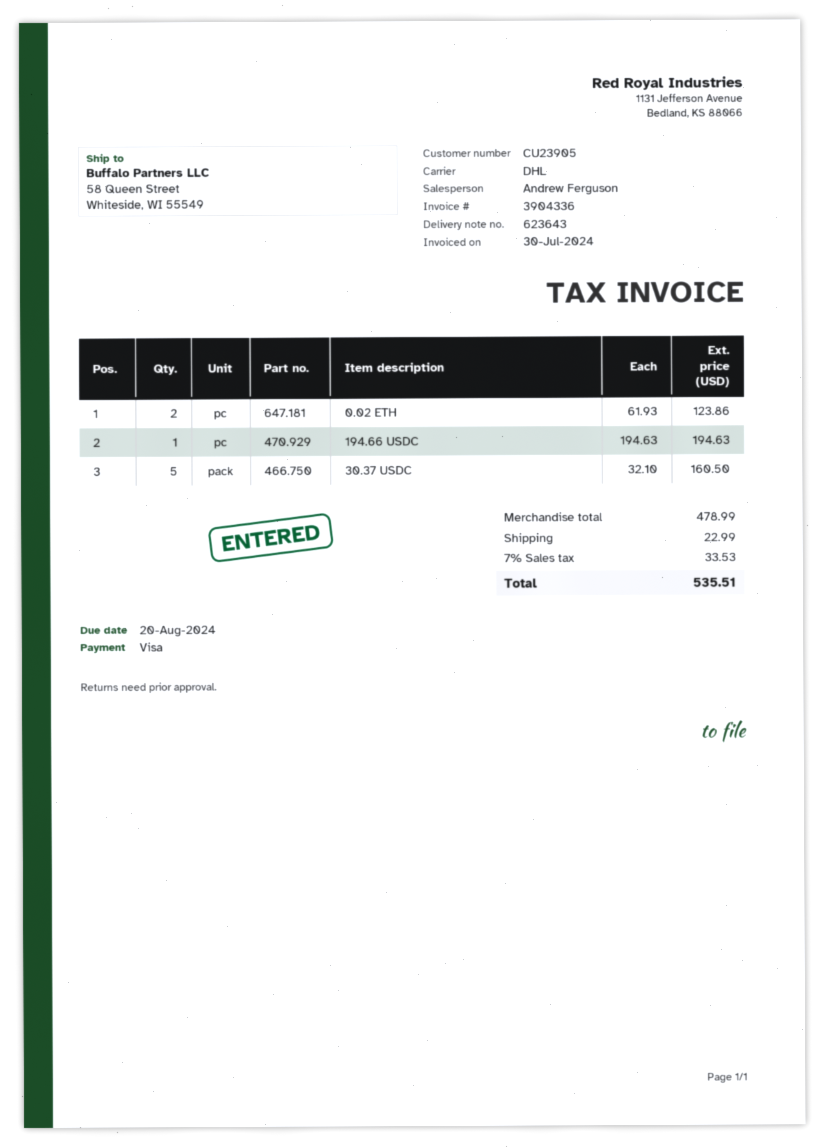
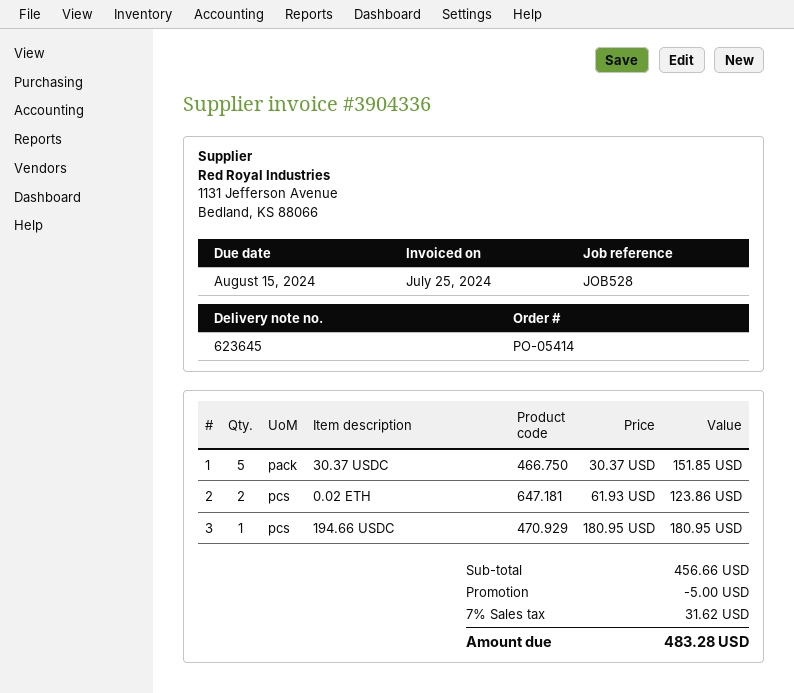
delivery note number: 623643 -> 623645
invoice date: 2024-07-30 -> 2024-07-25
due date: 2024-08-20 -> 2024-08-15
194.66 USDC: 1 x 194.63 = 194.63 -> 1 x 180.95 = 180.95
30.37 USDC: 5 x 32.10 = 160.50 -> 5 x 30.37 = 151.85
subtotal: 478.99 -> 456.66
discount: none -> 5.00
shipping: 22.99 -> none
tax: 7% = 33.53 -> 7% = 31.62
total: 535.51 -> 483.28

